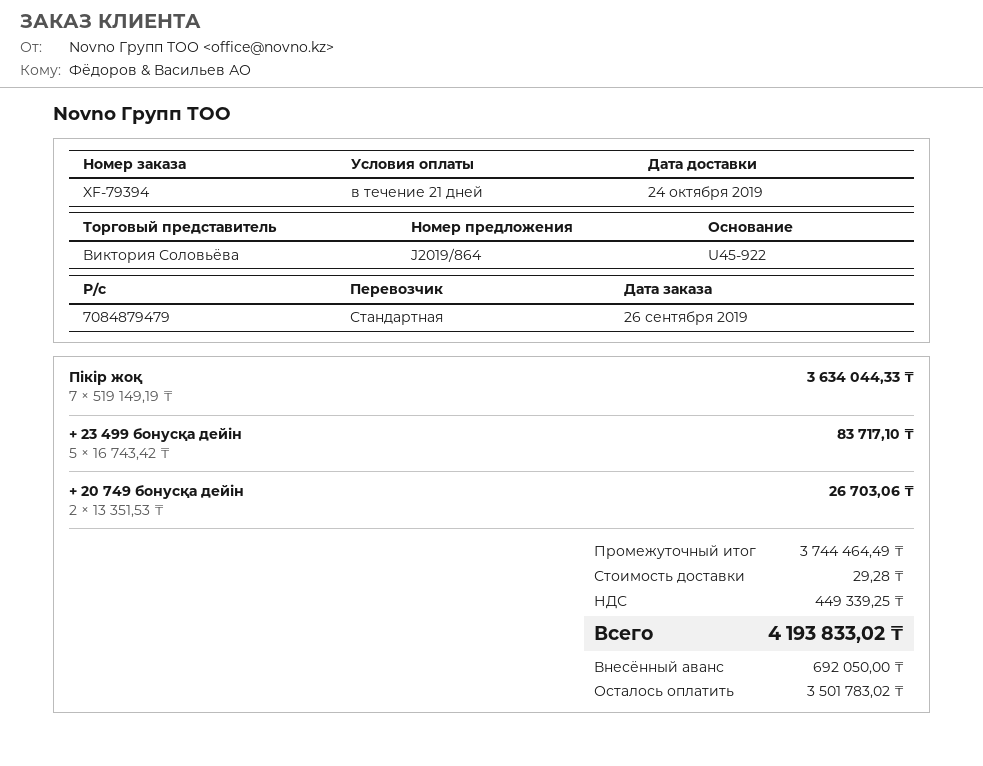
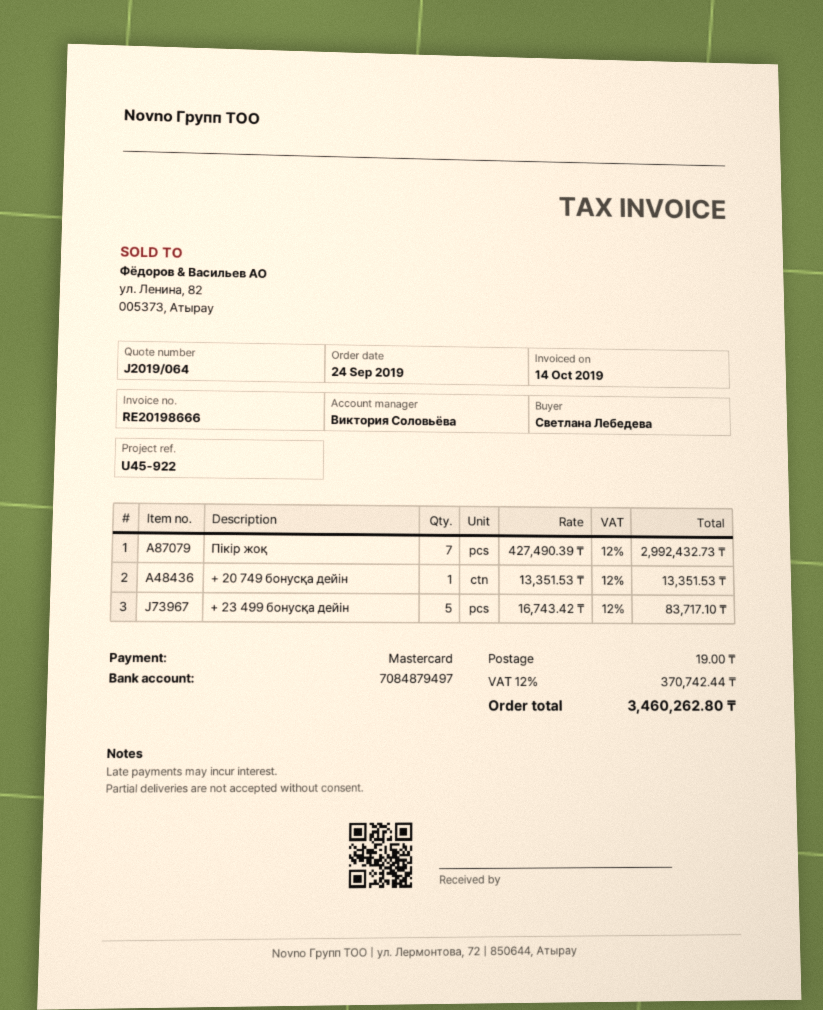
quote number: J2019/864 -> J2019/064
order date: 2019-09-26 -> 2019-09-24
bank account: 7084879479 -> 7084879497
Пікір жоқ: 7 x 519149.19 = 3634044.33 -> 7 x 427490.39 = 2992432.73
+ 20 749 бонусқа дейін: 2 x 13351.53 = 26703.06 -> 1 x 13351.53 = 13351.53
shipping: 29.28 -> 19.00
tax: 449339.25 -> 370742.44
total: 4193833.02 -> 3460262.80

